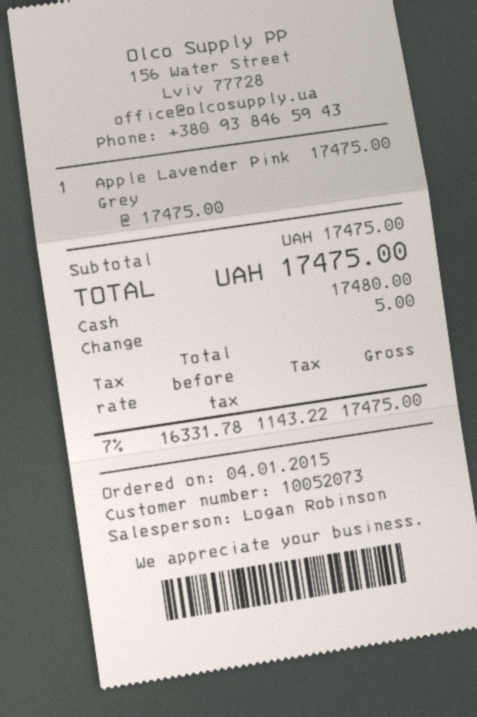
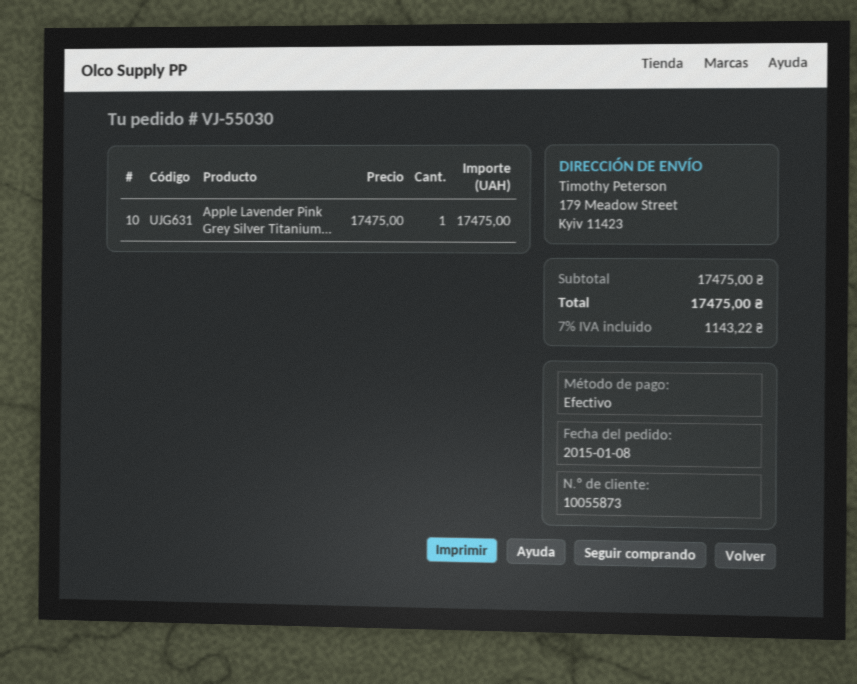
order date: 2015-01-04 -> 2015-01-08
customer number: 10052073 -> 10055873

